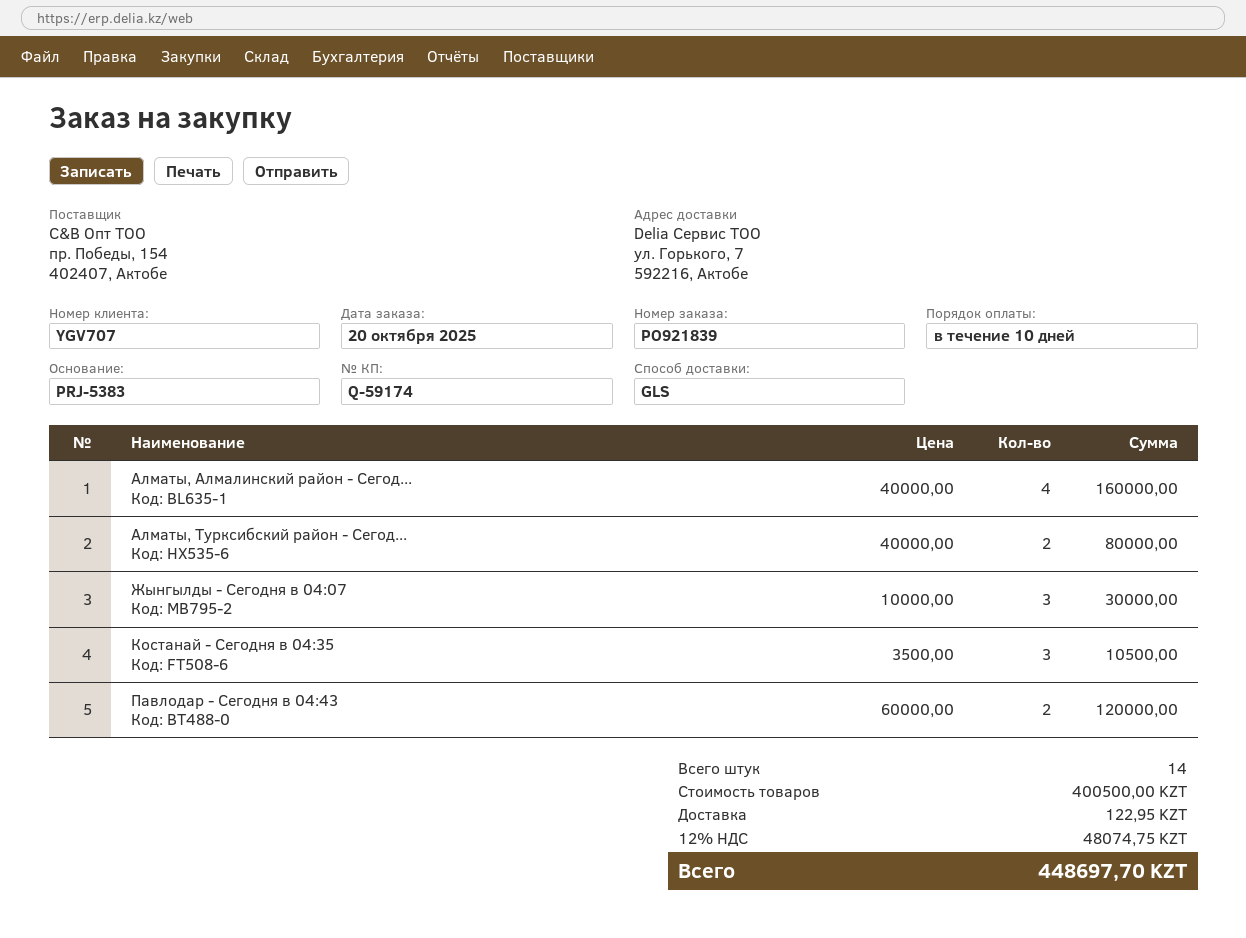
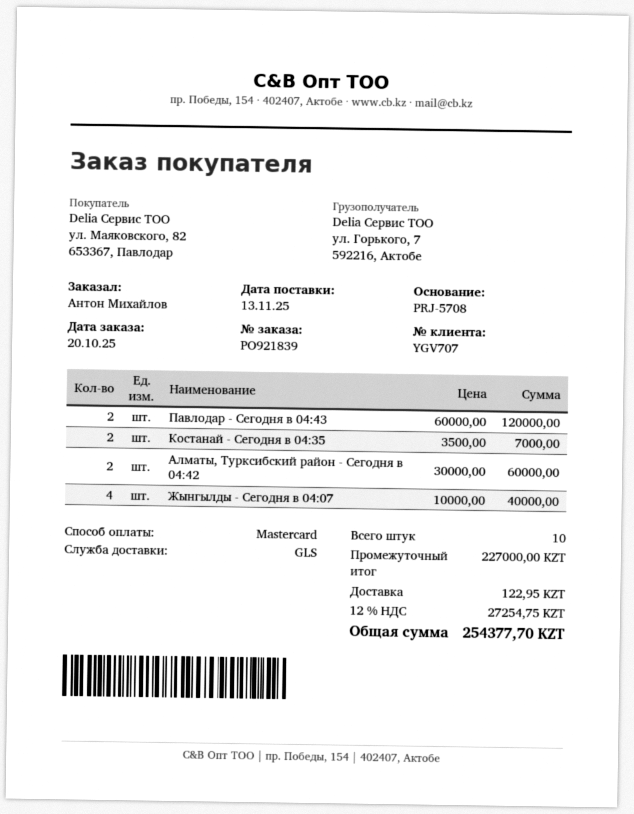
reference: PRJ-5383 -> PRJ-5708
Алматы, Алмалинский район - Сегод...: 4 x 40000.00 = 160000.00 -> none
Алматы, Турксибский район - Сегод...: 2 x 40000.00 = 80000.00 -> 2 x 30000.00 = 60000.00
Жынгылды - Сегодня в 04:07: 3 x 10000.00 = 30000.00 -> 4 x 10000.00 = 40000.00
Костанай - Сегодня в 04:35: 3 x 3500.00 = 10500.00 -> 2 x 3500.00 = 7000.00
total quantity: 14 -> 10
subtotal: 400500.00 -> 227000.00
tax: 12% = 48074.75 -> 12% = 27254.75
total: 448697.70 -> 254377.70

